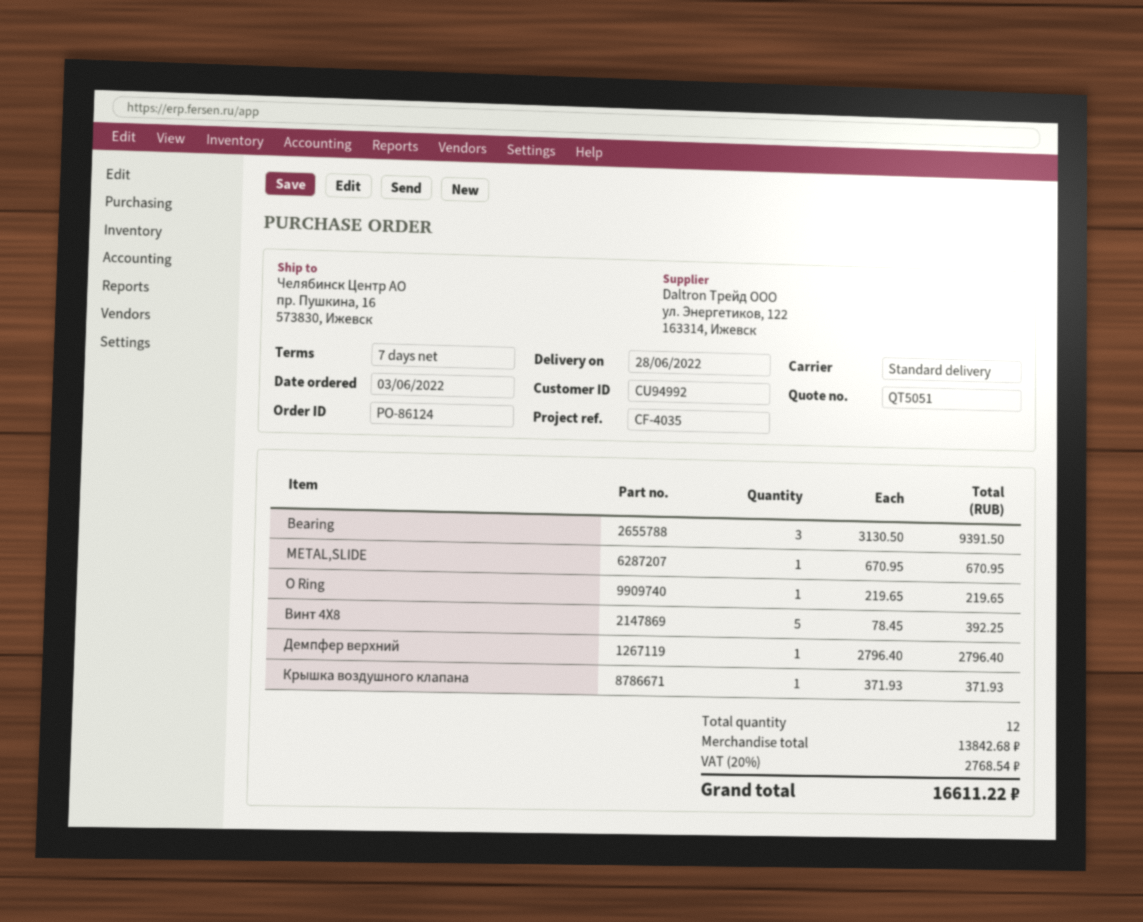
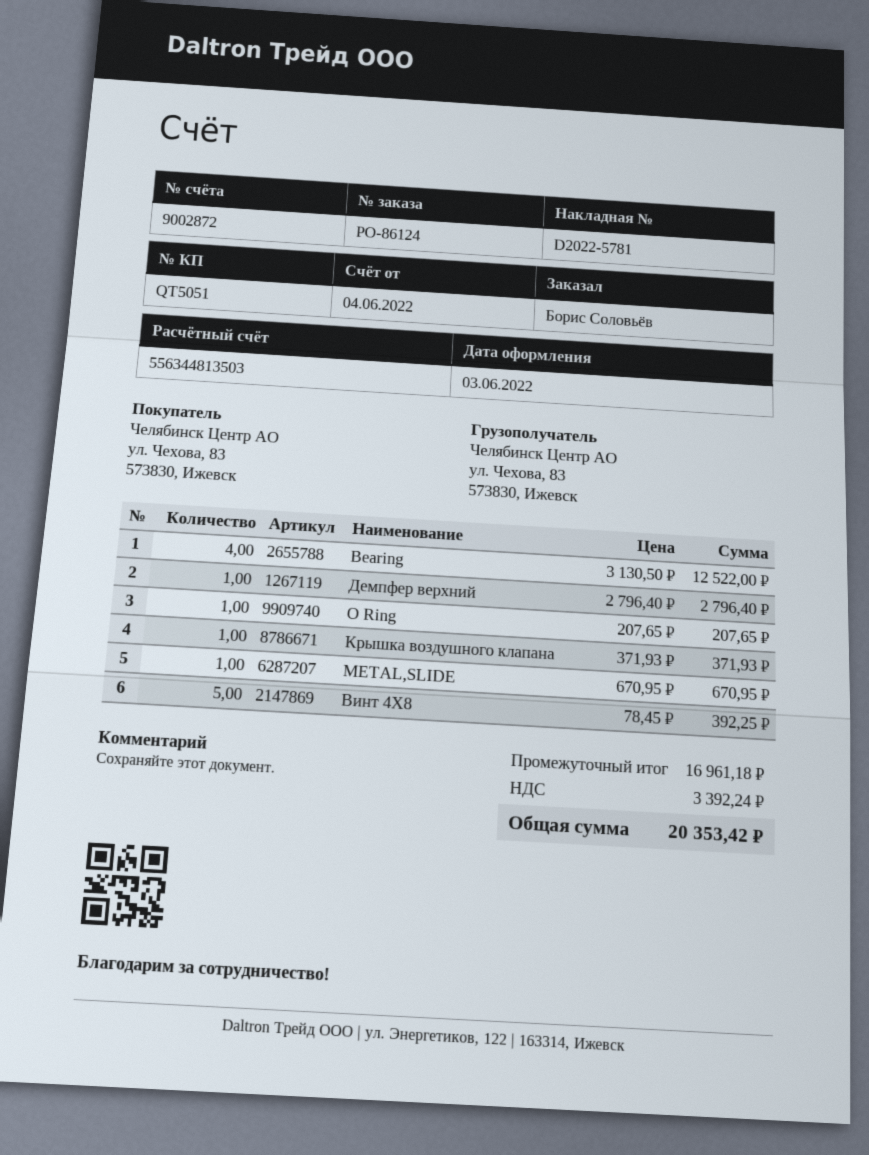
ship to: пр. Пушкина, 16, 573830, Ижевск -> ул. Чехова, 83, 573830, Ижевск
Bearing: 3 x 3130.50 = 9391.50 -> 4 x 3130.50 = 12522.00
O Ring: 1 x 219.65 = 219.65 -> 1 x 207.65 = 207.65
subtotal: 13842.68 -> 16961.18
tax: 2768.54 -> 3392.24
total: 16611.22 -> 20353.42

